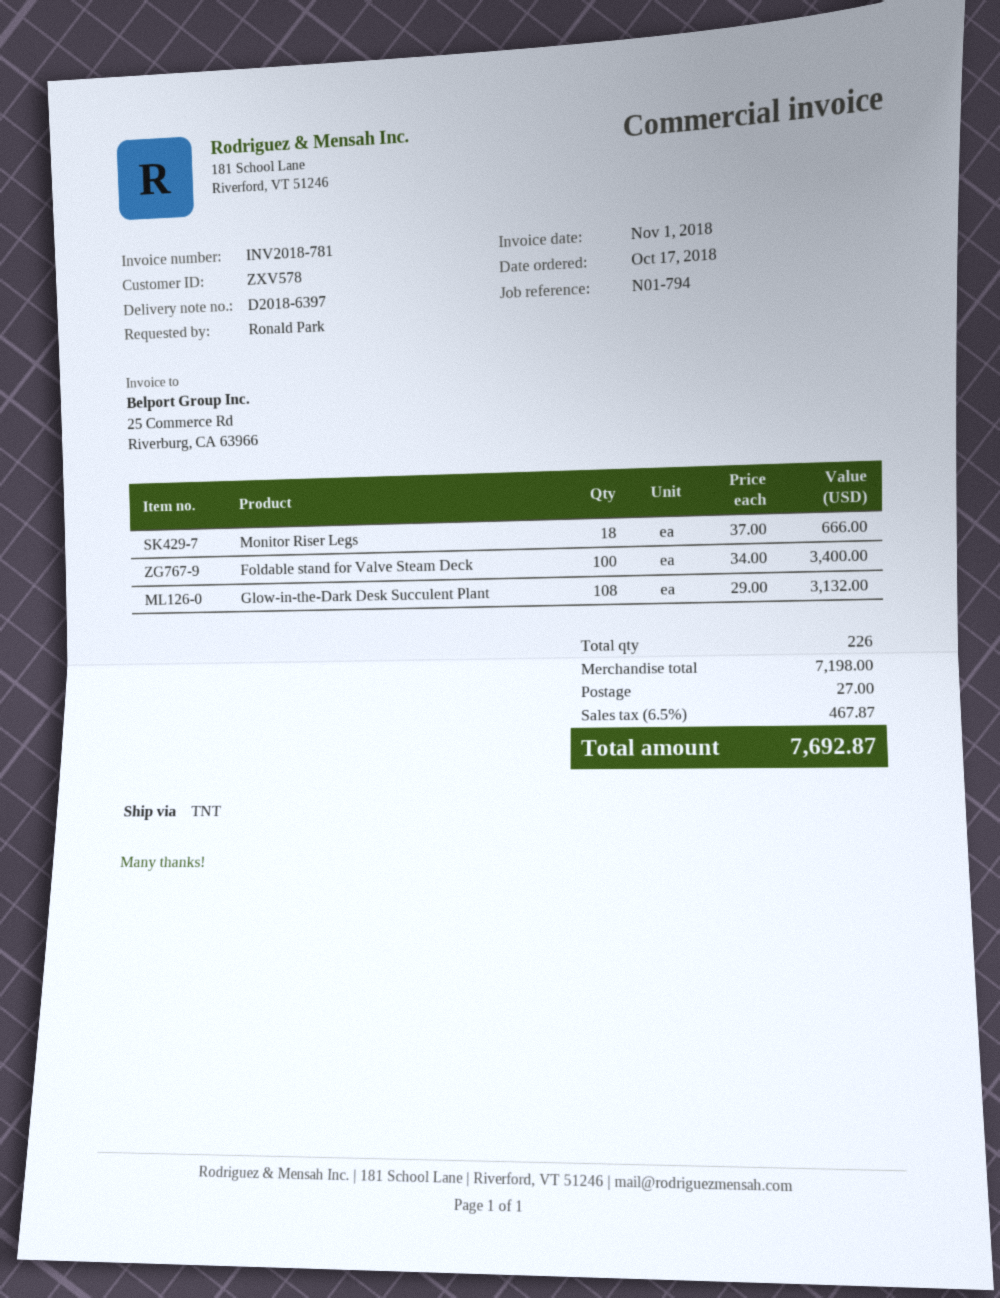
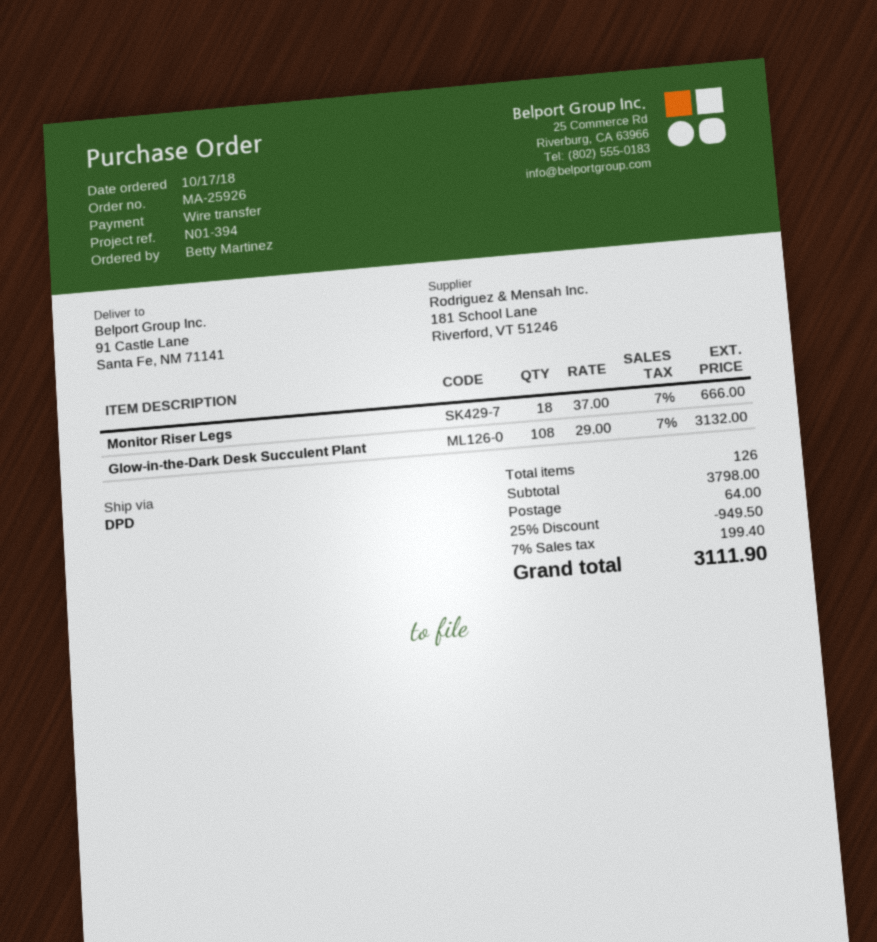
reference: N01-794 -> N01-394
ordered by: Ronald Park -> Betty Martinez
shipping method: TNT -> DPD
Foldable stand for Valve Steam Deck: 100 x 34.00 = 3400.00 -> none
total quantity: 226 -> 126
subtotal: 7198.00 -> 3798.00
discount: none -> 25% = 949.50
shipping: 27.00 -> 64.00
tax: 6.5% = 467.87 -> 7% = 199.40
total: 7692.87 -> 3111.90

